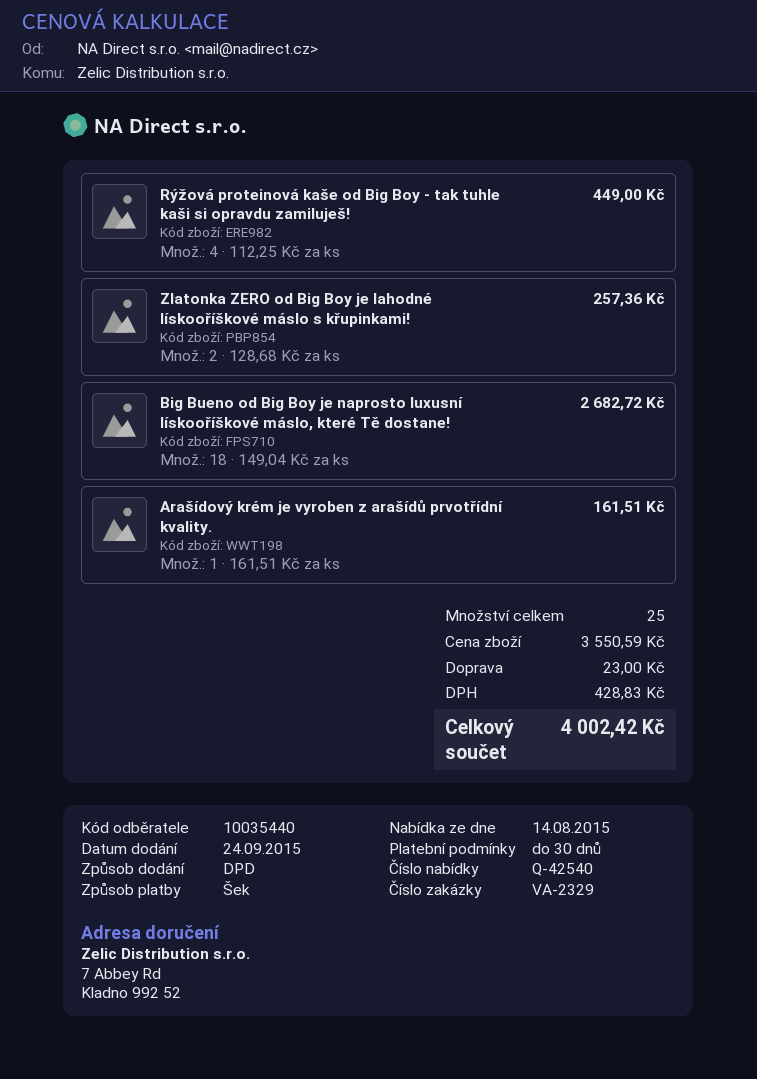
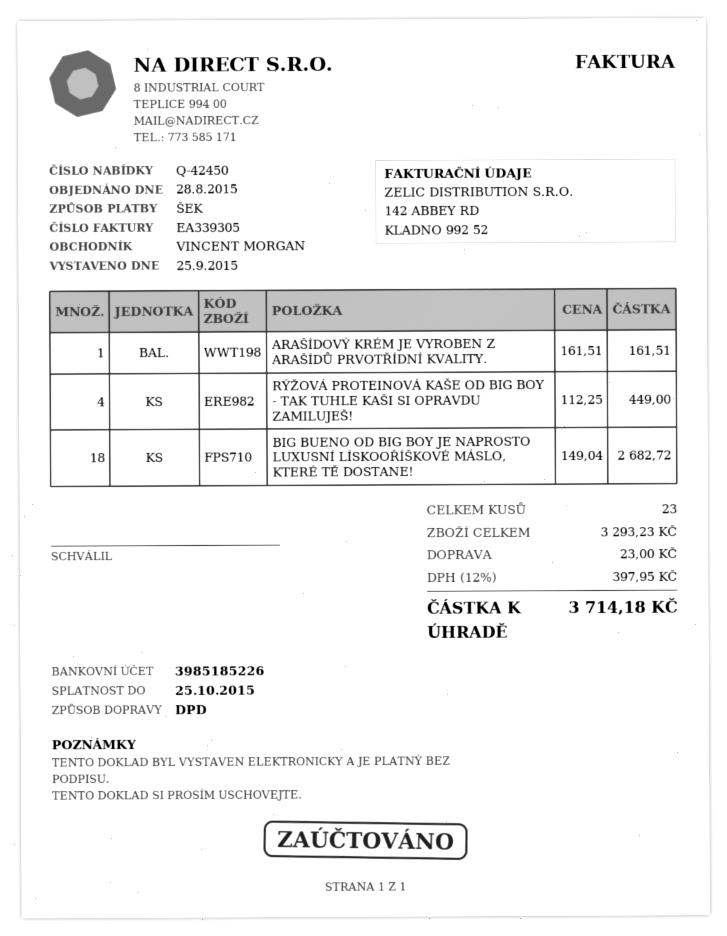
quote number: Q-42540 -> Q-42450
Zlatonka ZERO od Big Boy je lahodné lískooříškové máslo s křupinkami!: 2 x 128.68 = 257.36 -> none
total quantity: 25 -> 23
subtotal: 3550.59 -> 3293.23
tax: 428.83 -> 397.95
total: 4002.42 -> 3714.18

